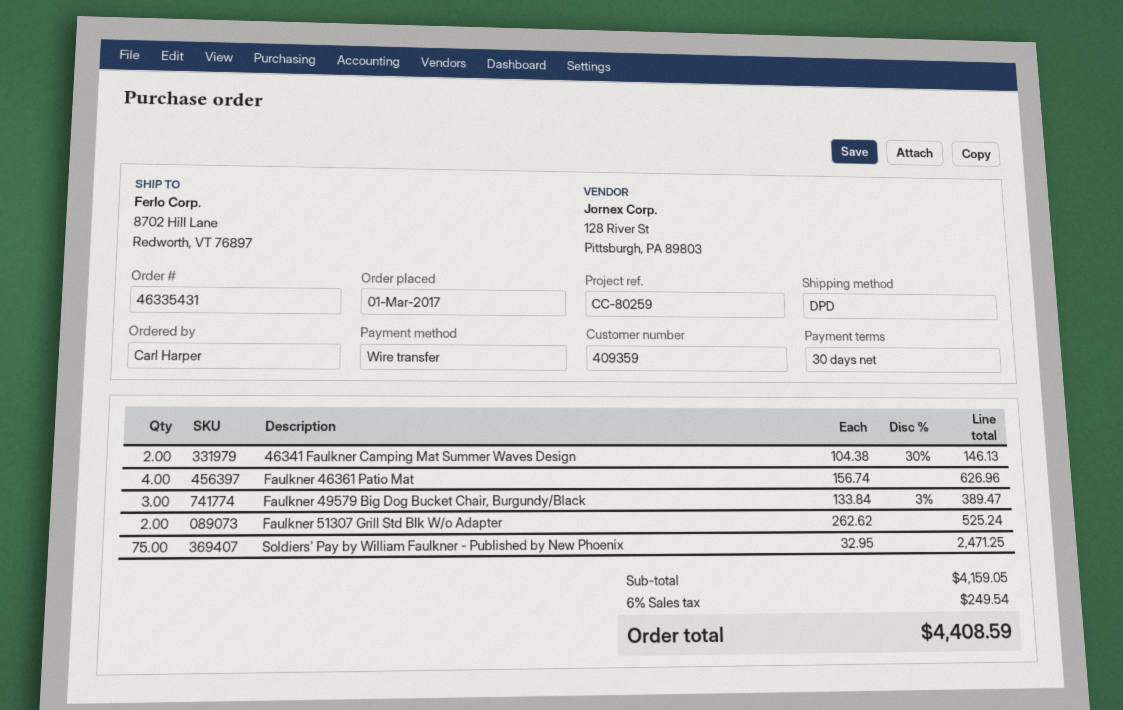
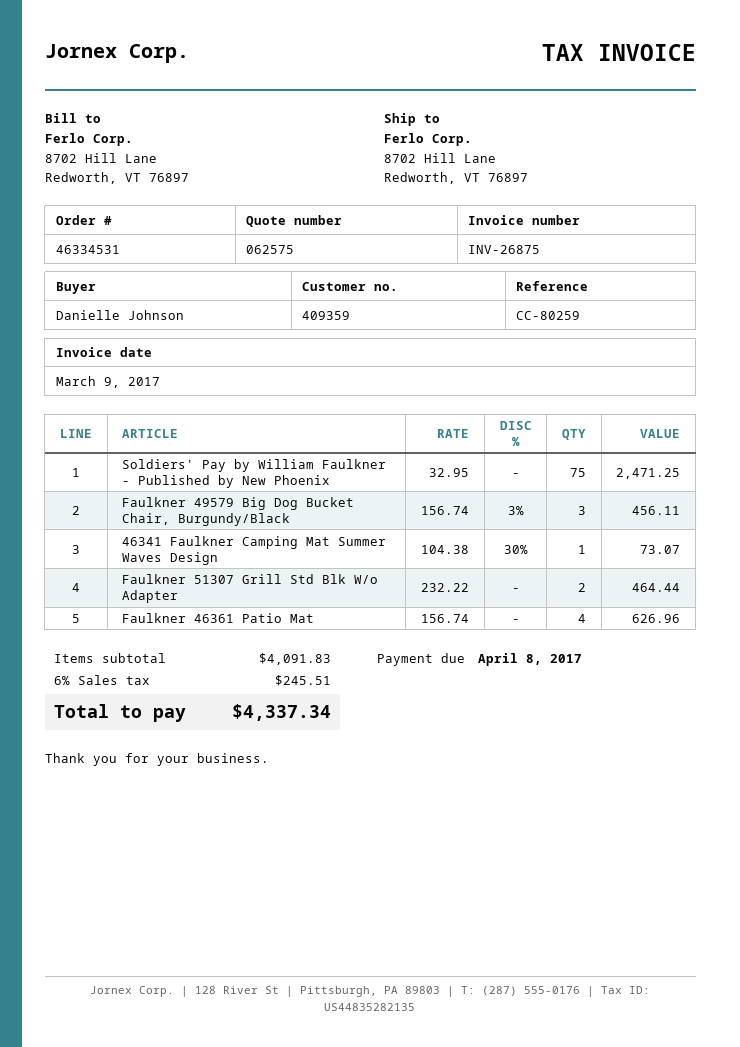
order number: 46335431 -> 46334531
ordered by: Carl Harper -> Danielle Johnson
46341 Faulkner Camping Mat Summer Waves Design: 2 x 104.38 - 30% = 146.13 -> 1 x 104.38 - 30% = 73.07
Faulkner 49579 Big Dog Bucket Chair, Burgundy/Black: 3 x 133.84 - 3% = 389.47 -> 3 x 156.74 - 3% = 456.11
Faulkner 51307 Grill Std Blk W/o Adapter: 2 x 262.62 = 525.24 -> 2 x 232.22 = 464.44
subtotal: 4159.05 -> 4091.83
tax: 6% = 249.54 -> 6% = 245.51
total: 4408.59 -> 4337.34

